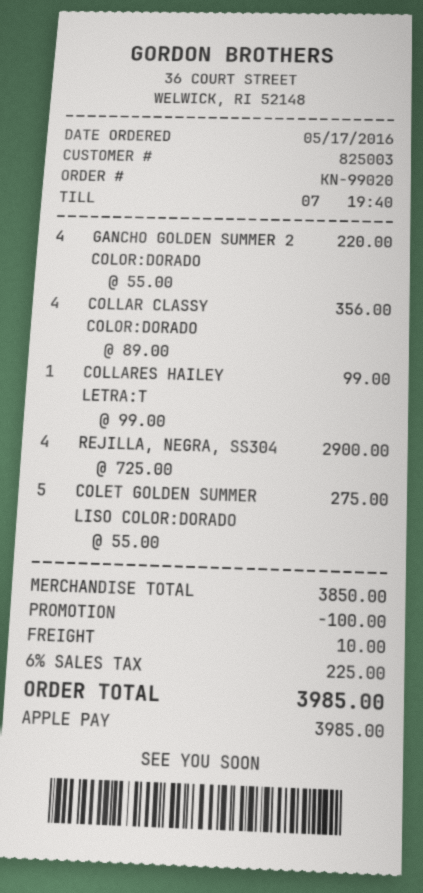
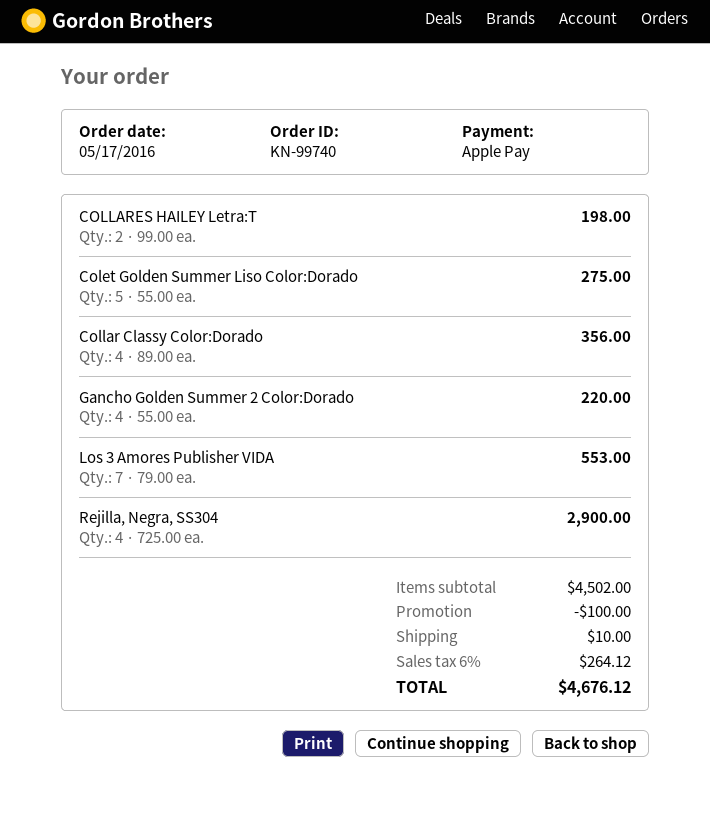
order number: KN-99020 -> KN-99740
COLLARES HAILEY LETRA:T: 1 x 99.00 = 99.00 -> 2 x 99.00 = 198.00
Los 3 Amores Publisher VIDA: none -> 7 x 79.00 = 553.00
subtotal: 3850.00 -> 4502.00
tax: 6% = 225.00 -> 6% = 264.12
total: 3985.00 -> 4676.12

